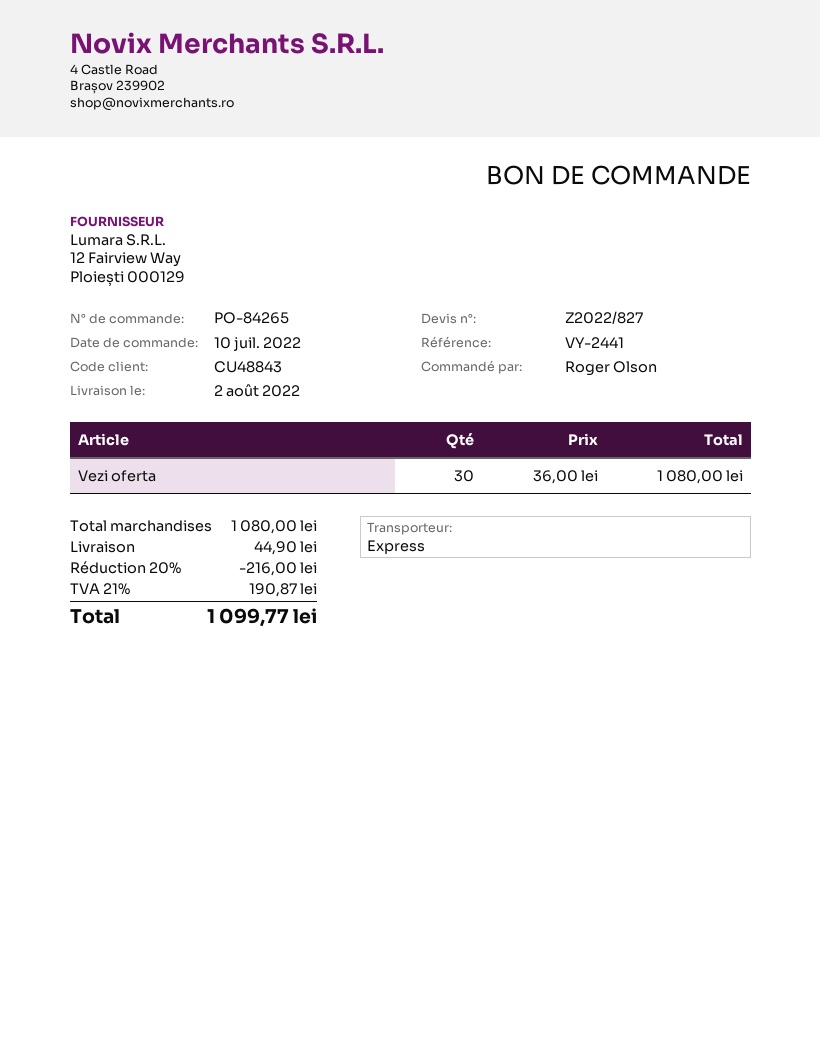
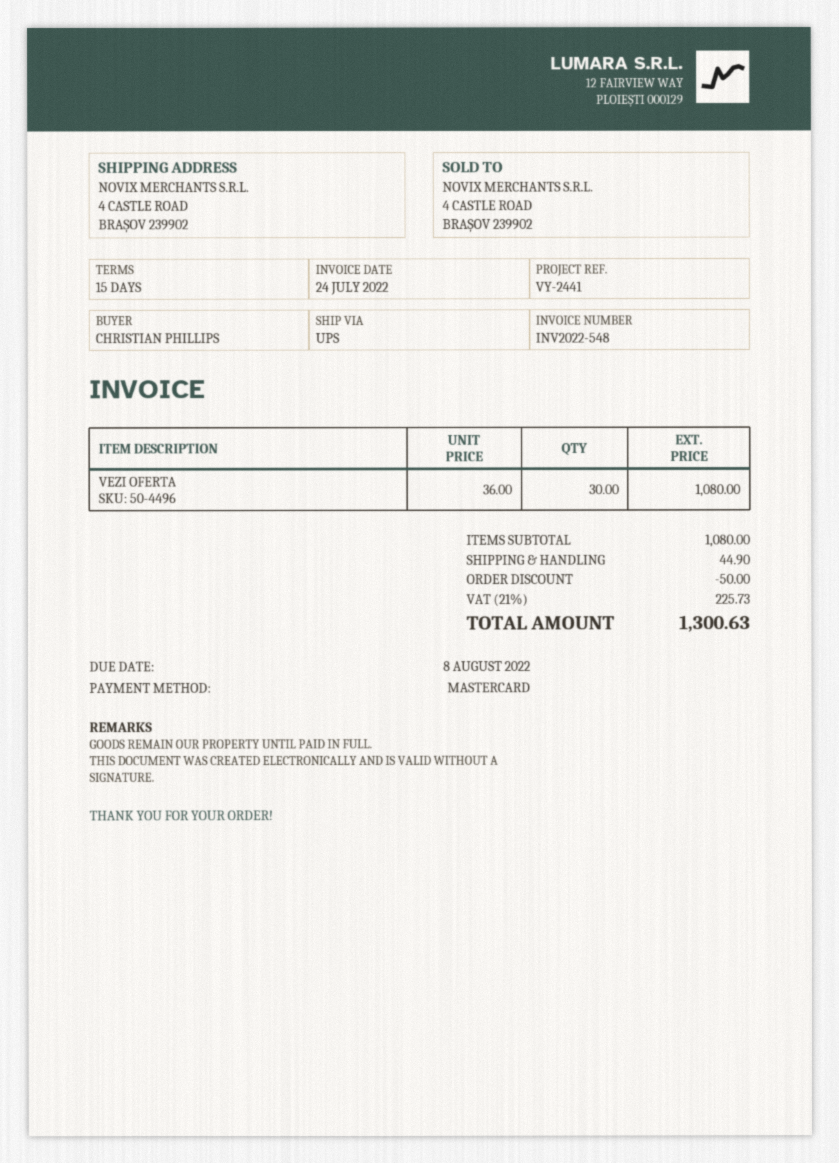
ordered by: Roger Olson -> CHRISTIAN PHILLIPS
shipping method: express -> UPS
discount: 216.00 -> 50.00
tax: 21% = 190.87 -> 21% = 225.73
total: 1099.77 -> 1300.63

